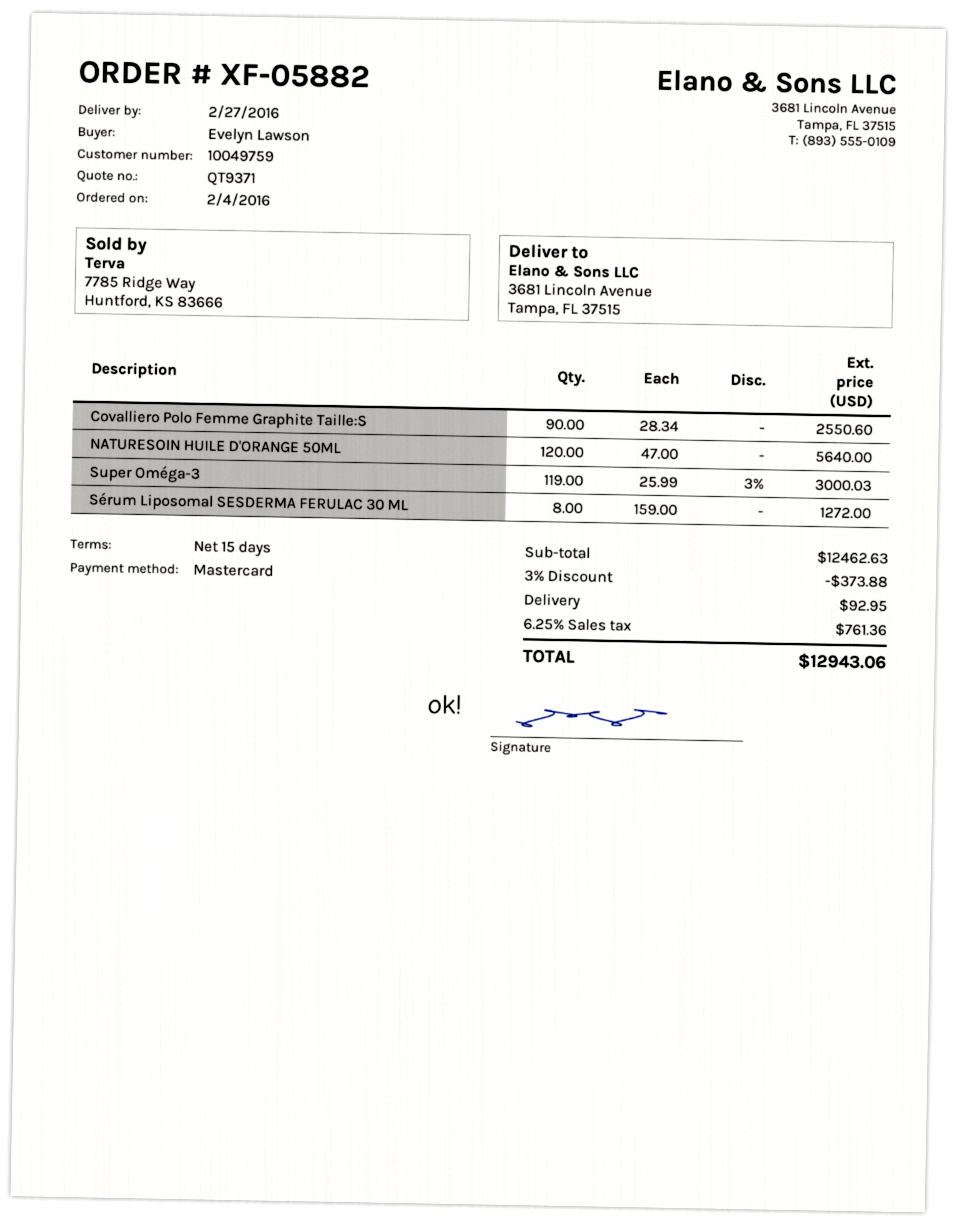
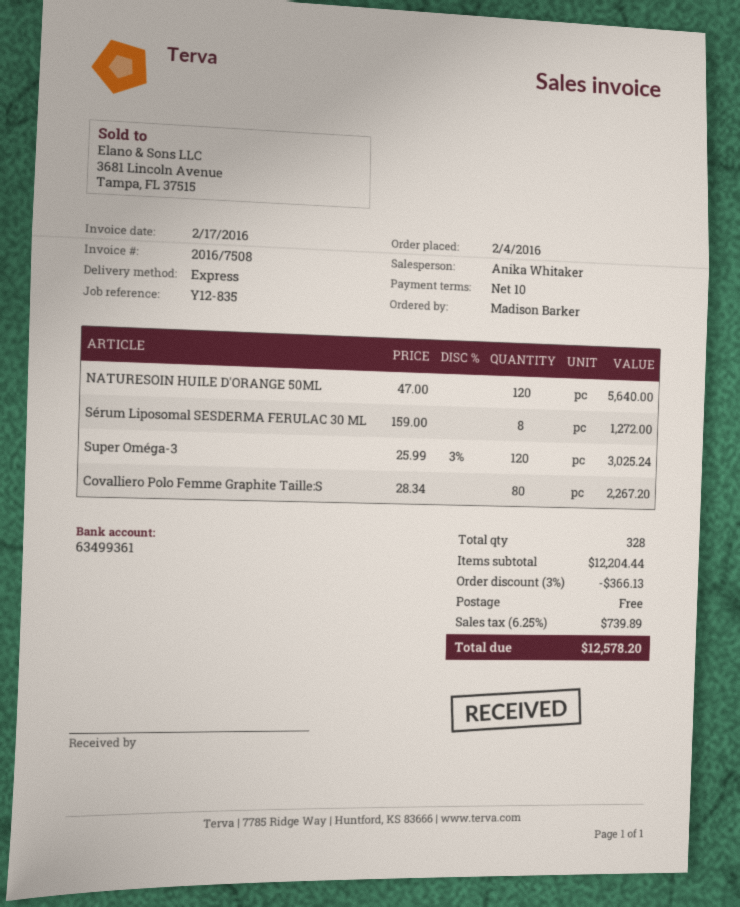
payment terms: 15 days -> 10 days
ordered by: Evelyn Lawson -> Madison Barker
Covalliero Polo Femme Graphite Taille:S: 90 x 28.34 = 2550.60 -> 80 x 28.34 = 2267.20
Super Oméga-3: 119 x 25.99 - 3% = 3000.03 -> 120 x 25.99 - 3% = 3025.24
subtotal: 12462.63 -> 12204.44
discount: 3% = 373.88 -> 3% = 366.13
shipping: 92.95 -> 0.00
tax: 6.25% = 761.36 -> 6.25% = 739.89
total: 12943.06 -> 12578.20

